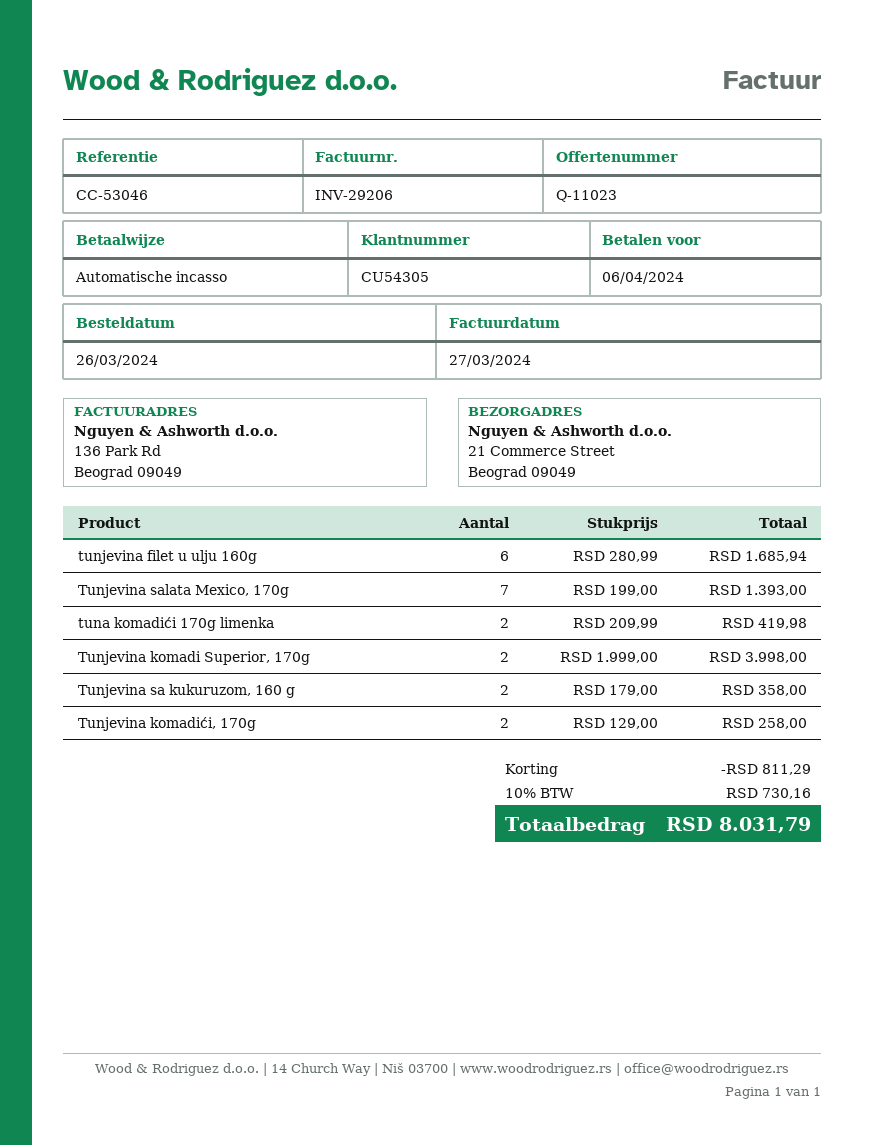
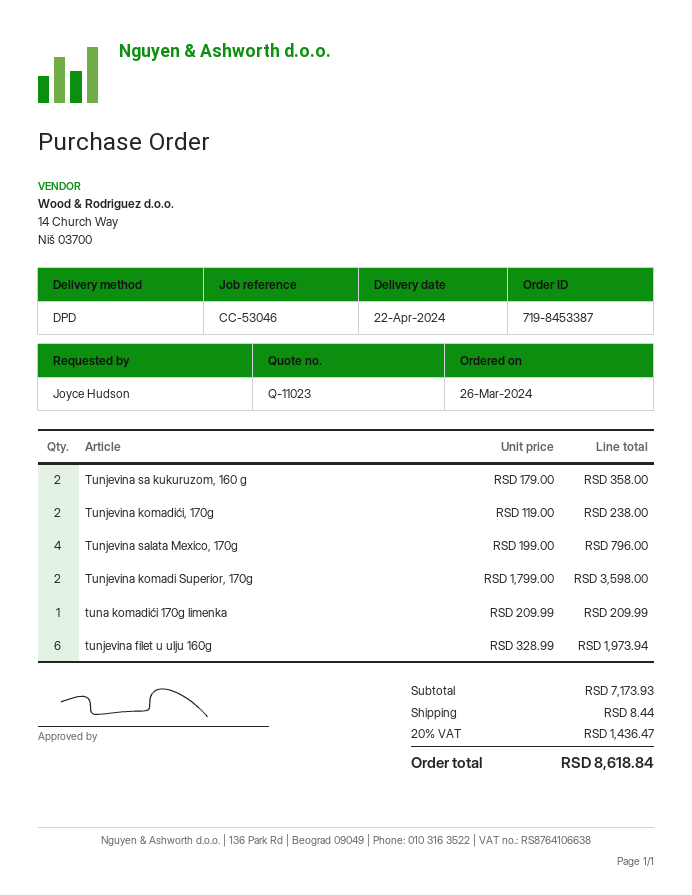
tunjevina filet u ulju 160g: 6 x 280.99 = 1685.94 -> 6 x 328.99 = 1973.94
Tunjevina salata Mexico, 170g: 7 x 199.00 = 1393.00 -> 4 x 199.00 = 796.00
tuna komadići 170g limenka: 2 x 209.99 = 419.98 -> 1 x 209.99 = 209.99
Tunjevina komadi Superior, 170g: 2 x 1999.00 = 3998.00 -> 2 x 1799.00 = 3598.00
Tunjevina komadići, 170g: 2 x 129.00 = 258.00 -> 2 x 119.00 = 238.00
discount: 811.29 -> none
shipping: none -> 8.44
tax: 10% = 730.16 -> 20% = 1436.47
total: 8031.79 -> 8618.84

